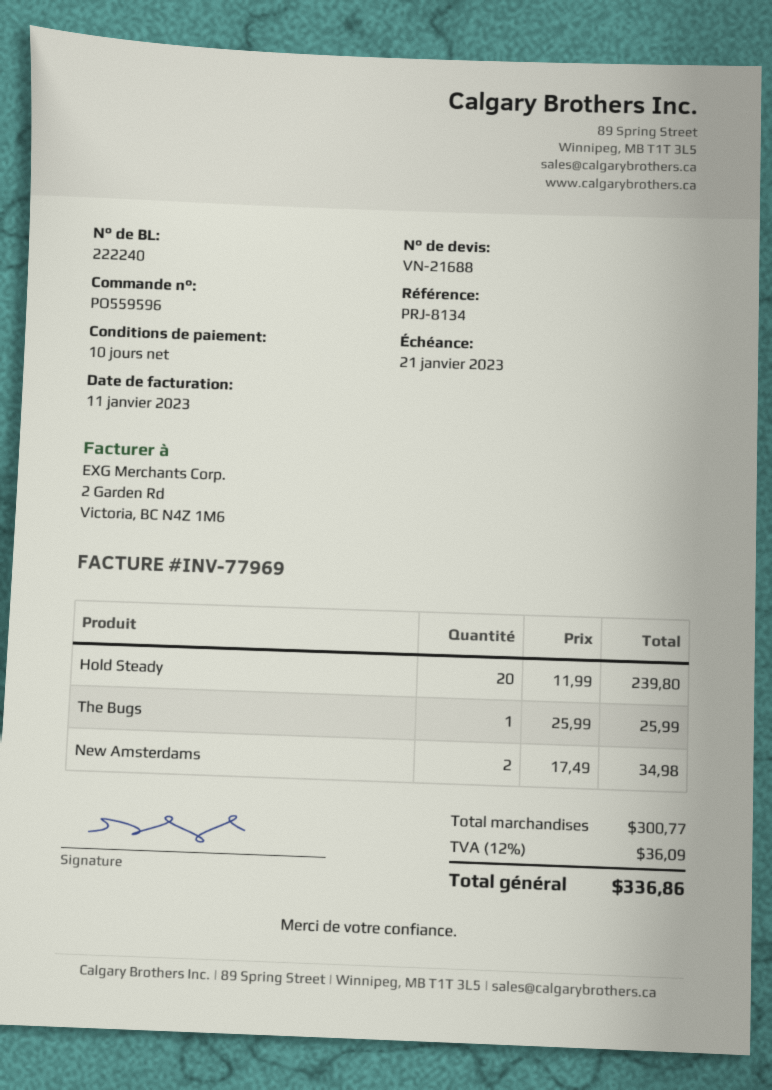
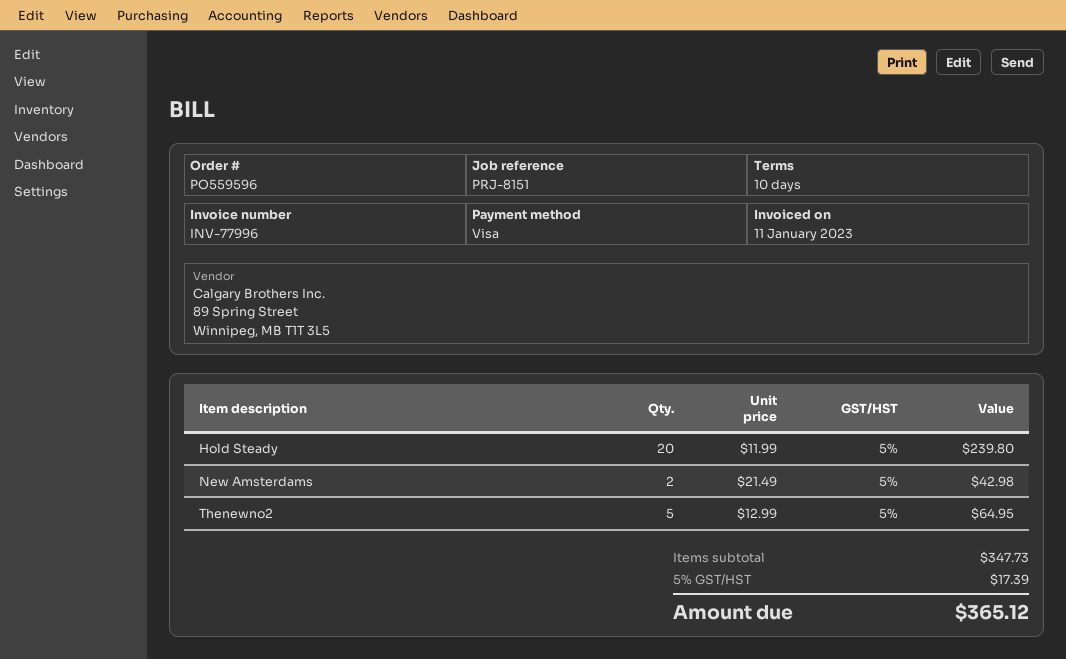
invoice number: INV-77969 -> INV-77996
reference: PRJ-8134 -> PRJ-8151
The Bugs: 1 x 25.99 = 25.99 -> none
New Amsterdams: 2 x 17.49 = 34.98 -> 2 x 21.49 = 42.98
Thenewno2: none -> 5 x 12.99 = 64.95
subtotal: 300.77 -> 347.73
tax: 12% = 36.09 -> 5% = 17.39
total: 336.86 -> 365.12

